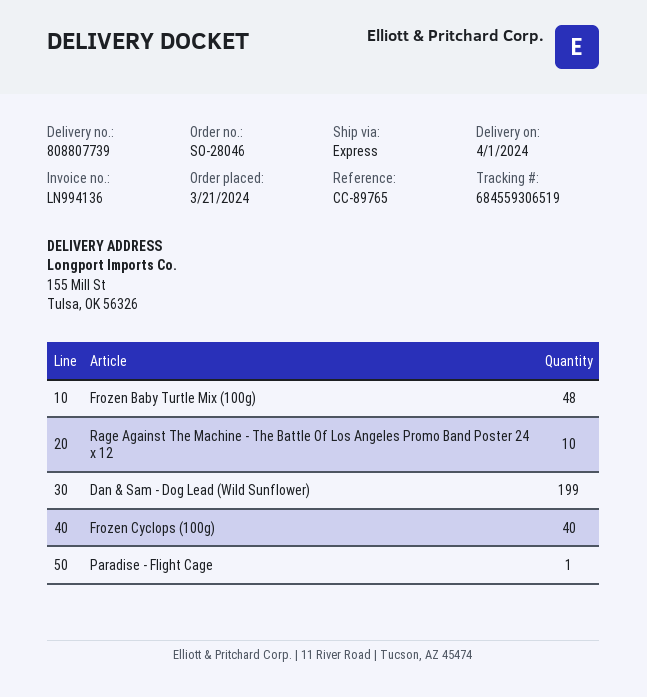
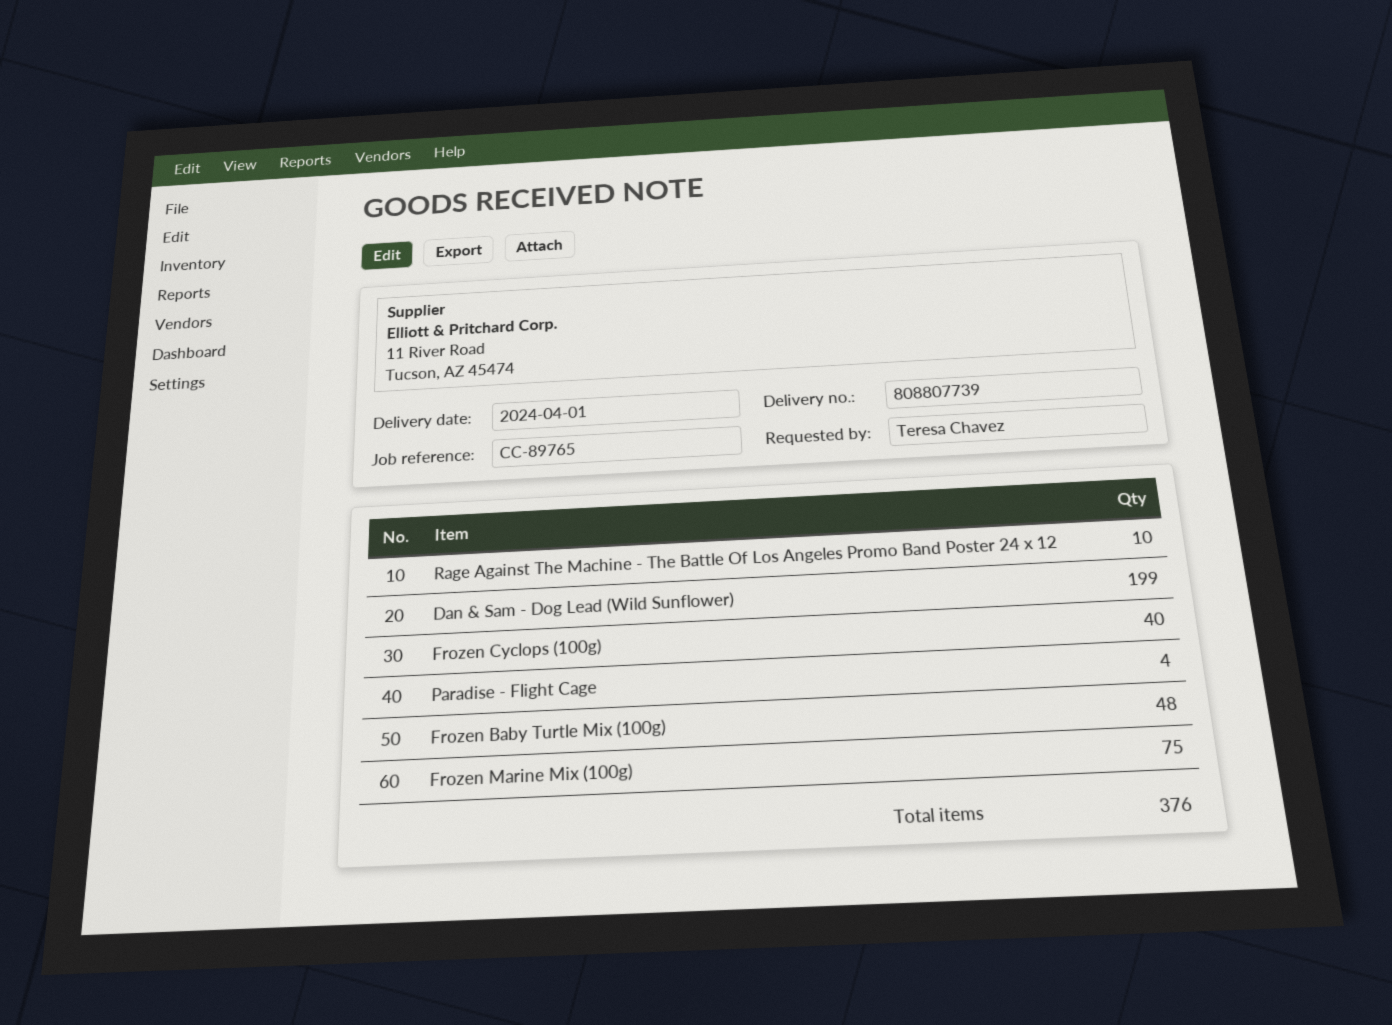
Paradise - Flight Cage: 1 -> 4
Frozen Marine Mix (100g): none -> 75

